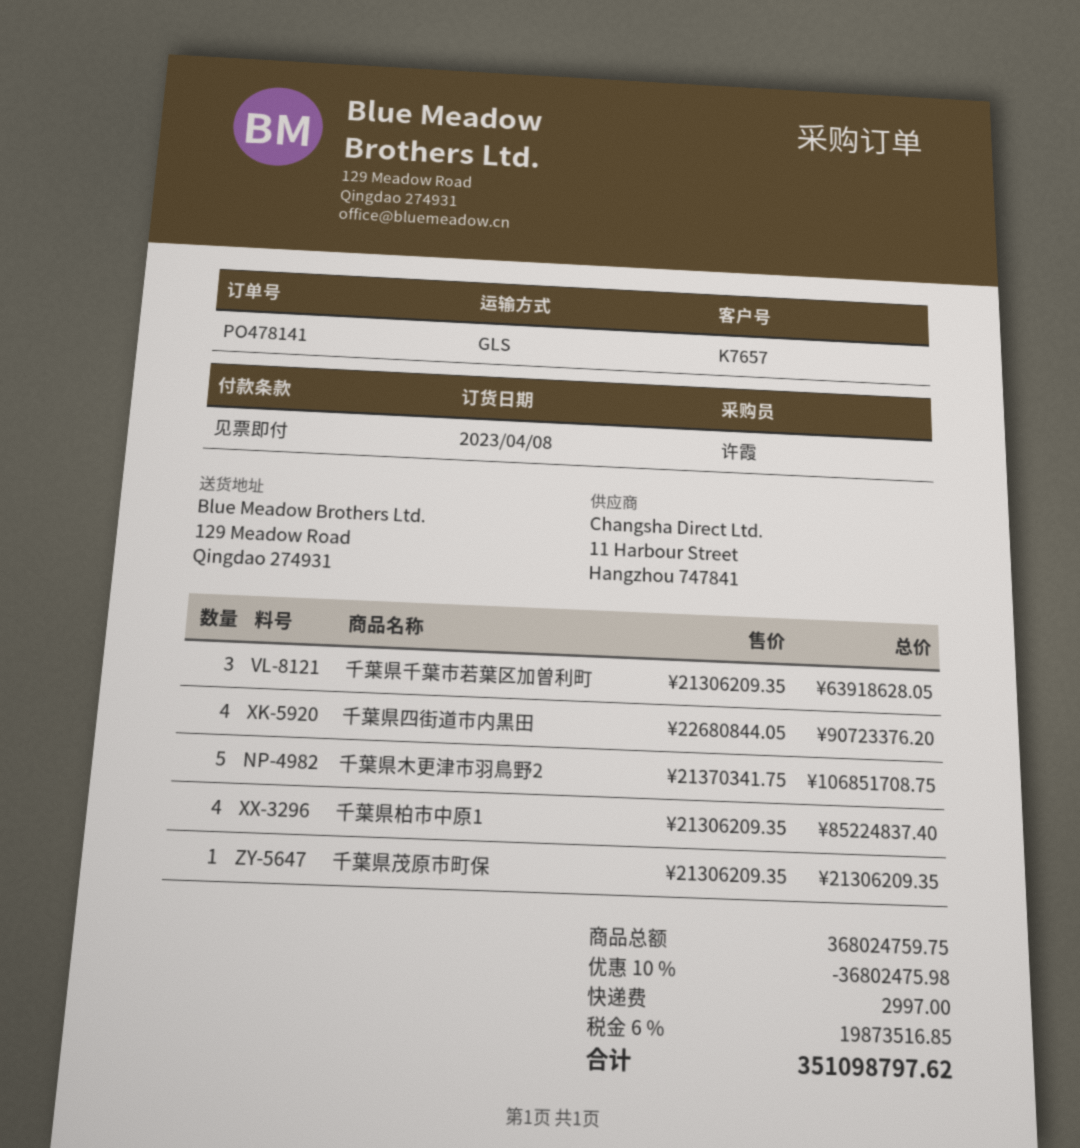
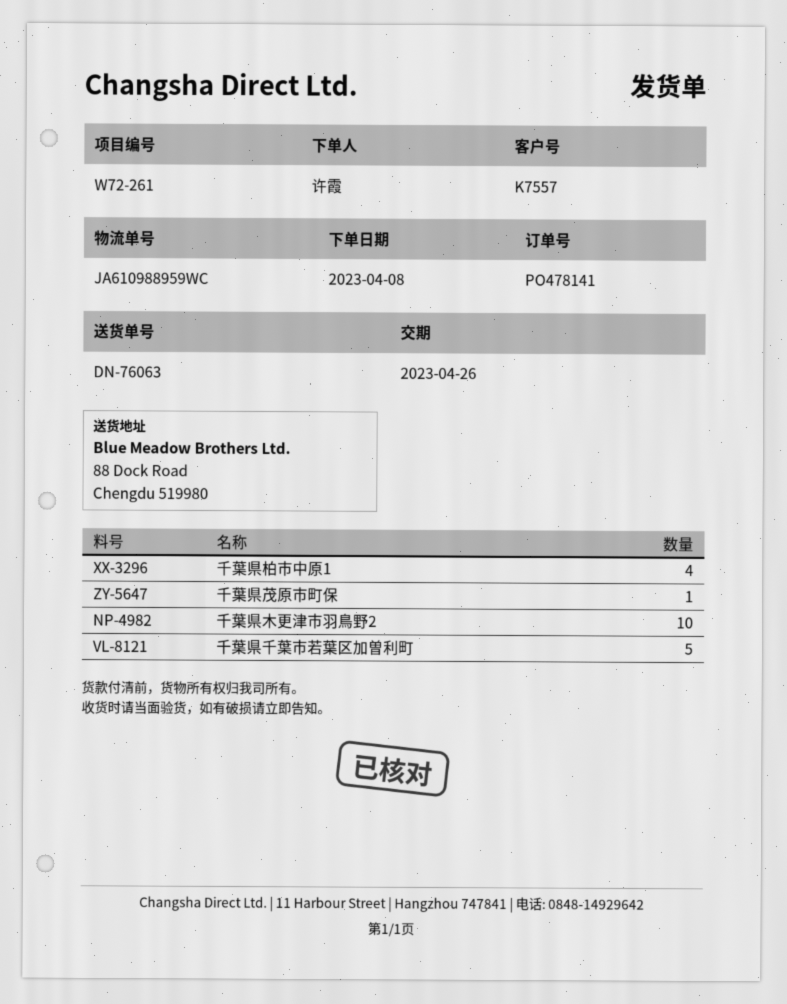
customer number: K7657 -> K7557
ship to: 129 Meadow Road, Qingdao 274931 -> 88 Dock Road, Chengdu 519980
千葉県千葉市若葉区加曽利町: 3 -> 5
千葉県四街道市内黒田: 4 -> none
千葉県木更津市羽鳥野2: 5 -> 10

